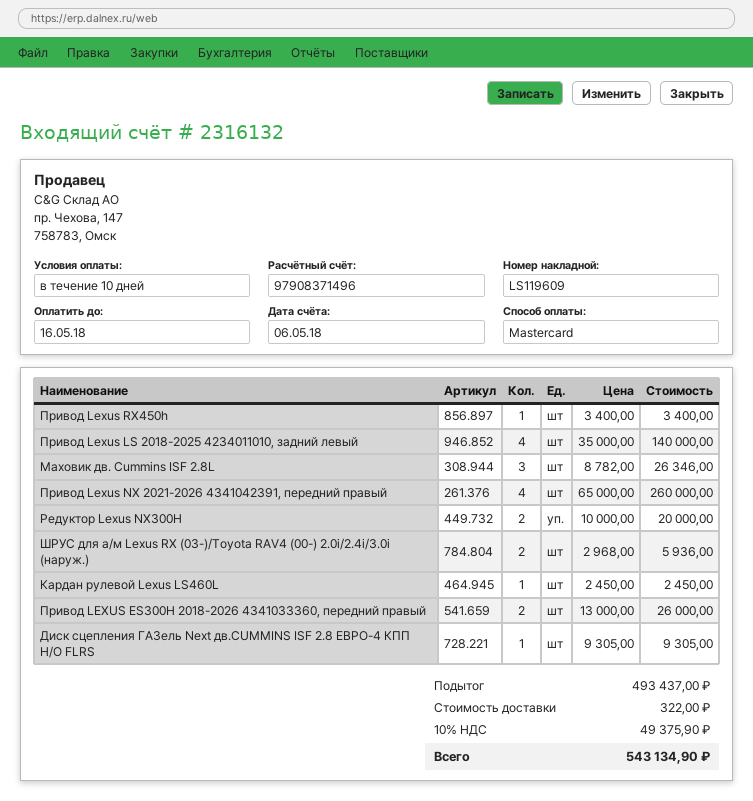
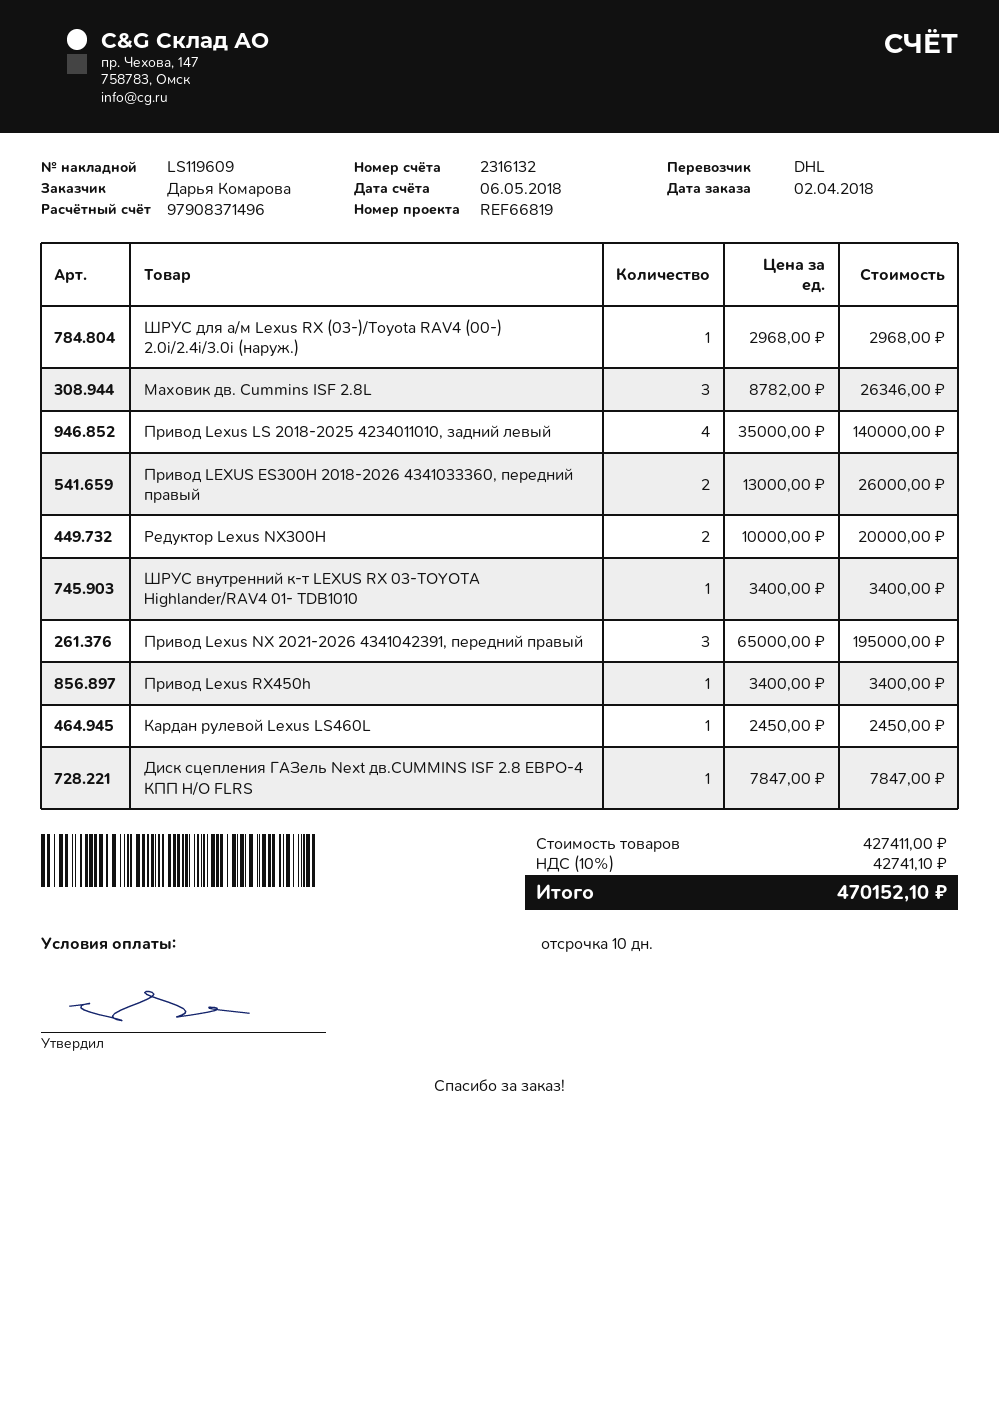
Привод Lexus NX 2021-2026 4341042391, передний правый: 4 x 65000.00 = 260000.00 -> 3 x 65000.00 = 195000.00
ШРУС для а/м Lexus RX (03-)/Toyota RAV4 (00-) 2.0i/2.4i/3.0i (наруж.): 2 x 2968.00 = 5936.00 -> 1 x 2968.00 = 2968.00
Диск сцепления ГАЗель Next дв.CUMMINS ISF 2.8 ЕВРО-4 КПП Н/О FLRS: 1 x 9305.00 = 9305.00 -> 1 x 7847.00 = 7847.00
ШРУС внутренний к-т LEXUS RX 03-TOYOTA Highlander/RAV4 01- TDB1010: none -> 1 x 3400.00 = 3400.00
subtotal: 493437.00 -> 427411.00
shipping: 322.00 -> none
tax: 10% = 49375.90 -> 10% = 42741.10
total: 543134.90 -> 470152.10

